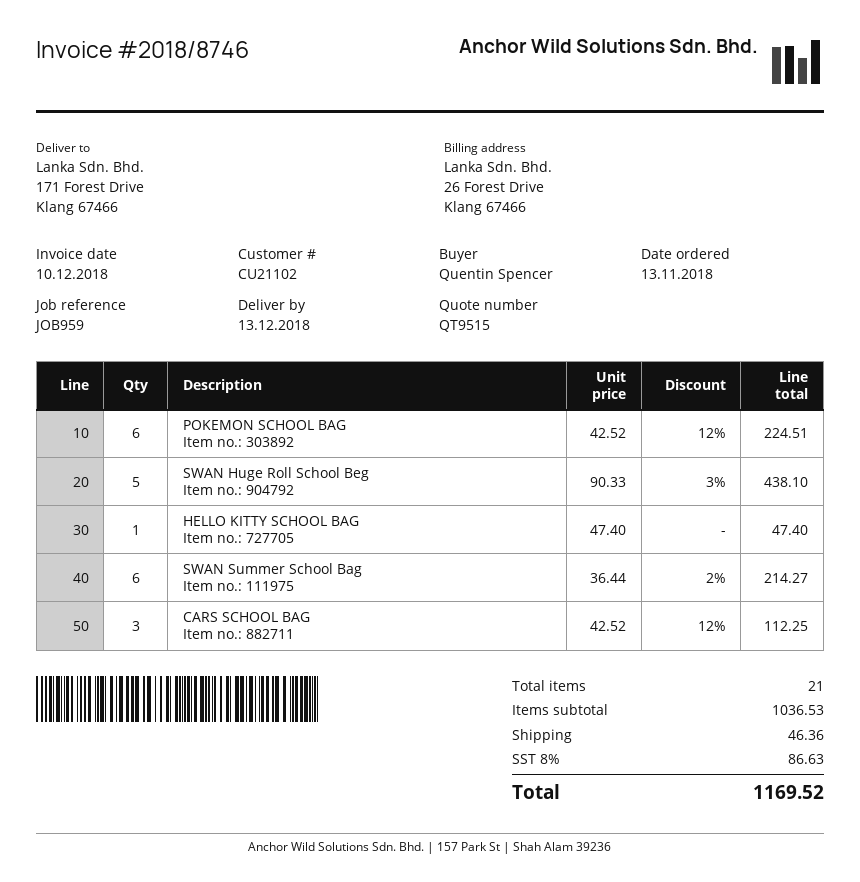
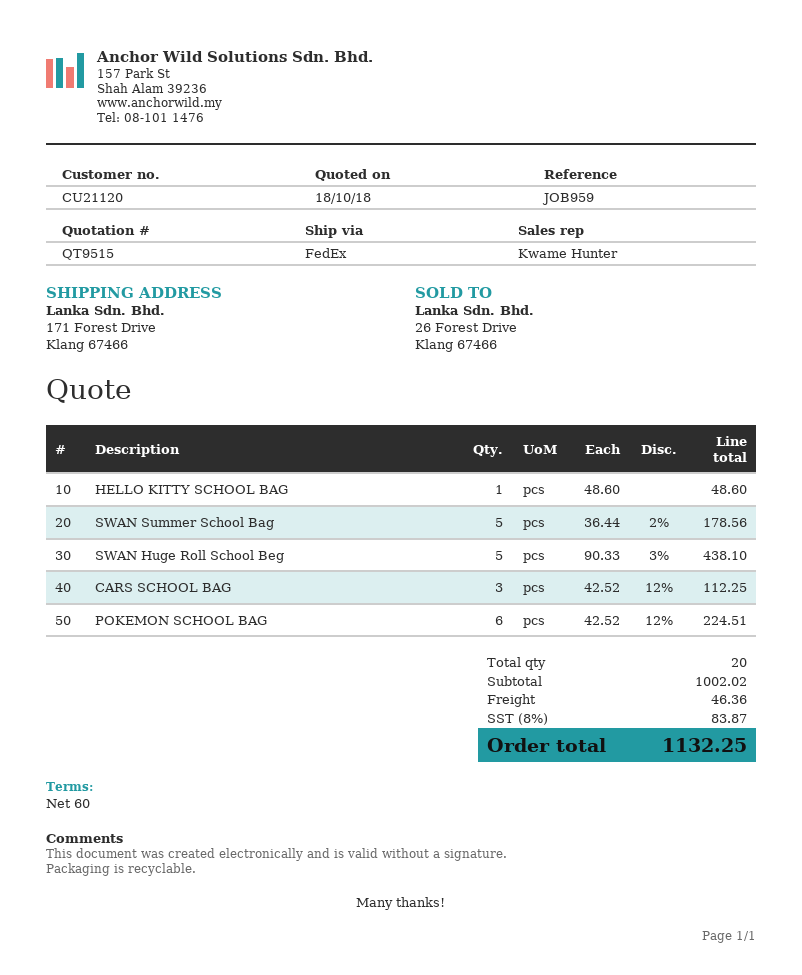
customer number: CU21102 -> CU21120
HELLO KITTY SCHOOL BAG: 1 x 47.40 = 47.40 -> 1 x 48.60 = 48.60
SWAN Summer School Bag: 6 x 36.44 - 2% = 214.27 -> 5 x 36.44 - 2% = 178.56
total quantity: 21 -> 20
subtotal: 1036.53 -> 1002.02
tax: 8% = 86.63 -> 8% = 83.87
total: 1169.52 -> 1132.25

